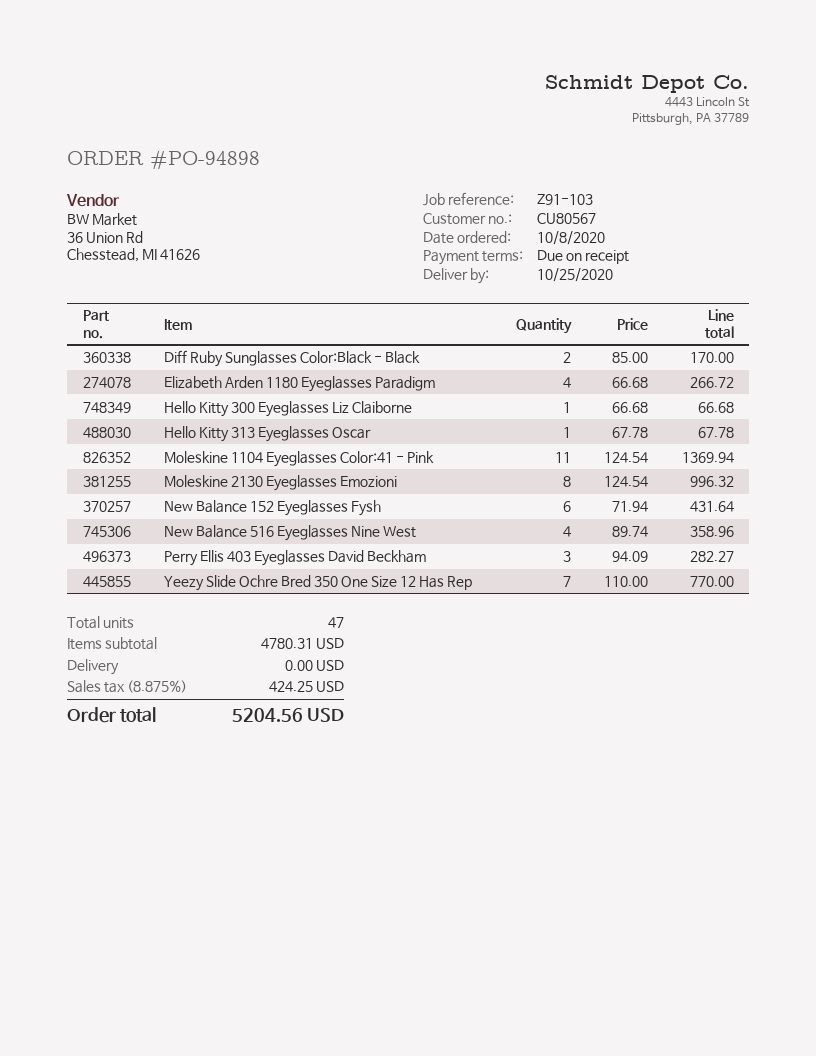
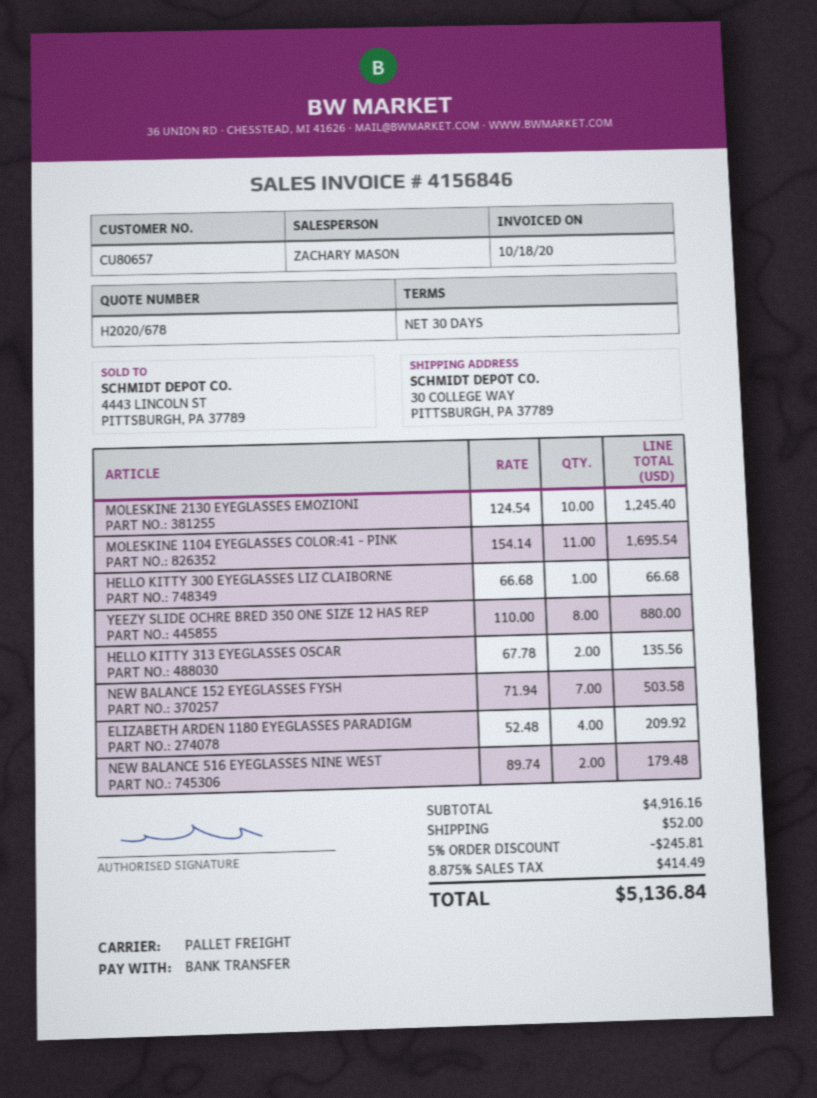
payment terms: on receipt -> 30 days
customer number: CU80567 -> CU80657
Diff Ruby Sunglasses Color:Black - Black: 2 x 85.00 = 170.00 -> none
Elizabeth Arden 1180 Eyeglasses Paradigm: 4 x 66.68 = 266.72 -> 4 x 52.48 = 209.92
Hello Kitty 313 Eyeglasses Oscar: 1 x 67.78 = 67.78 -> 2 x 67.78 = 135.56
Moleskine 1104 Eyeglasses Color:41 - Pink: 11 x 124.54 = 1369.94 -> 11 x 154.14 = 1695.54
Moleskine 2130 Eyeglasses Emozioni: 8 x 124.54 = 996.32 -> 10 x 124.54 = 1245.40
New Balance 152 Eyeglasses Fysh: 6 x 71.94 = 431.64 -> 7 x 71.94 = 503.58
New Balance 516 Eyeglasses Nine West: 4 x 89.74 = 358.96 -> 2 x 89.74 = 179.48
Perry Ellis 403 Eyeglasses David Beckham: 3 x 94.09 = 282.27 -> none
Yeezy Slide Ochre Bred 350 One Size 12 Has Rep: 7 x 110.00 = 770.00 -> 8 x 110.00 = 880.00
subtotal: 4780.31 -> 4916.16
discount: none -> 5% = 245.81
shipping: 0.00 -> 52.00
tax: 8.875% = 424.25 -> 8.875% = 414.49
total: 5204.56 -> 5136.84

